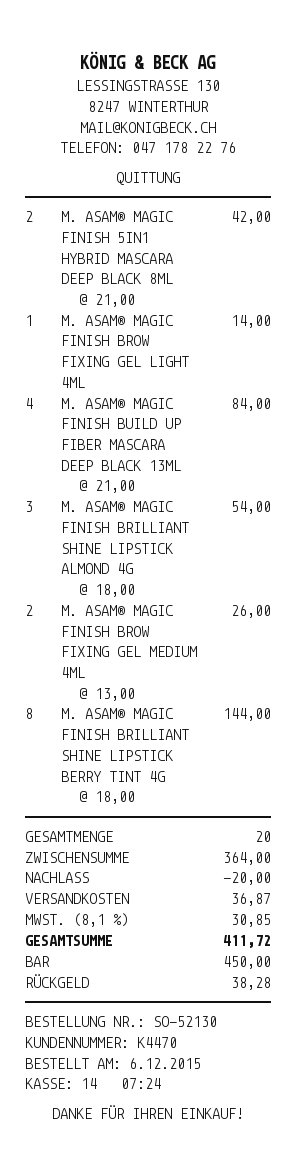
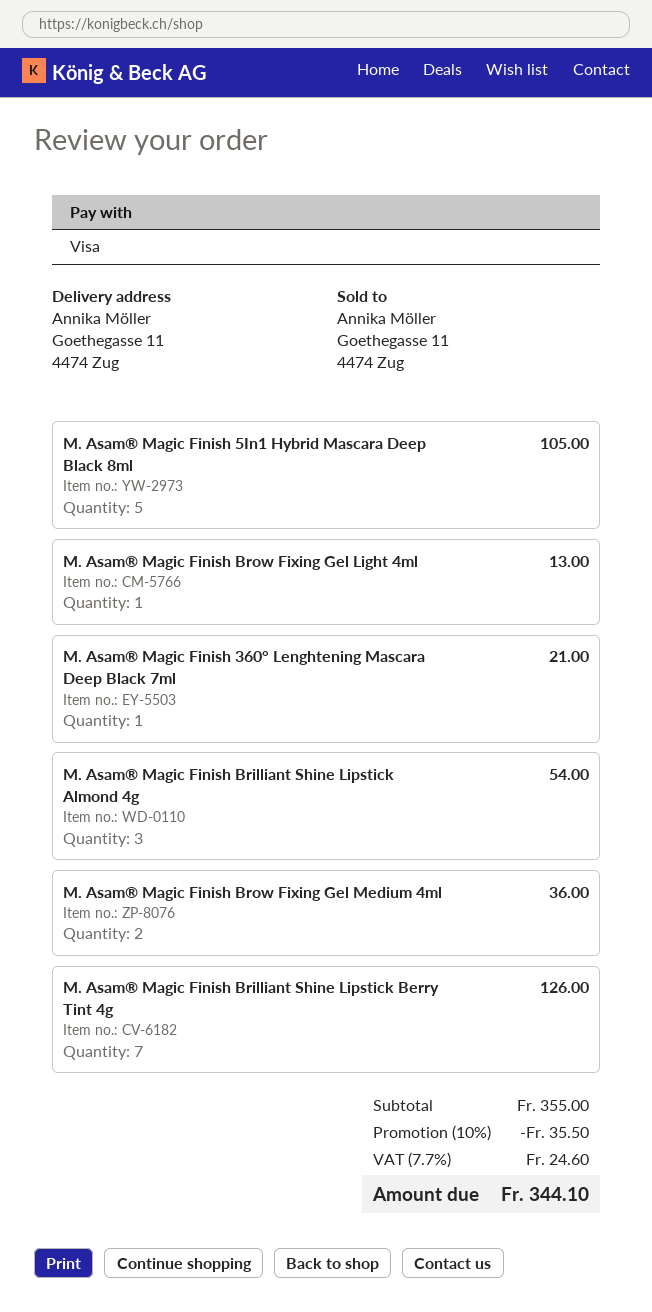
payment method: cash -> Visa
M. ASAM® MAGIC FINISH 5IN1 HYBRID MASCARA DEEP BLACK 8ML: 2 for 42.00 -> 5 for 105.00
M. ASAM® MAGIC FINISH BROW FIXING GEL LIGHT 4ML: 1 for 14.00 -> 1 for 13.00
M. ASAM® MAGIC FINISH BUILD UP FIBER MASCARA DEEP BLACK 13ML: 4 for 84.00 -> none
M. ASAM® MAGIC FINISH BROW FIXING GEL MEDIUM 4ML: 2 for 26.00 -> 2 for 36.00
M. ASAM® MAGIC FINISH BRILLIANT SHINE LIPSTICK BERRY TINT 4G: 8 for 144.00 -> 7 for 126.00
M. Asam® Magic Finish 360° Lenghtening Mascara Deep Black 7ml: none -> 1 for 21.00
subtotal: 364.00 -> 355.00
discount: 20.00 -> 35.50
shipping: 36.87 -> none
tax: 8.1% = 30.85 -> 7.7% = 24.60
total: 411.72 -> 344.10

